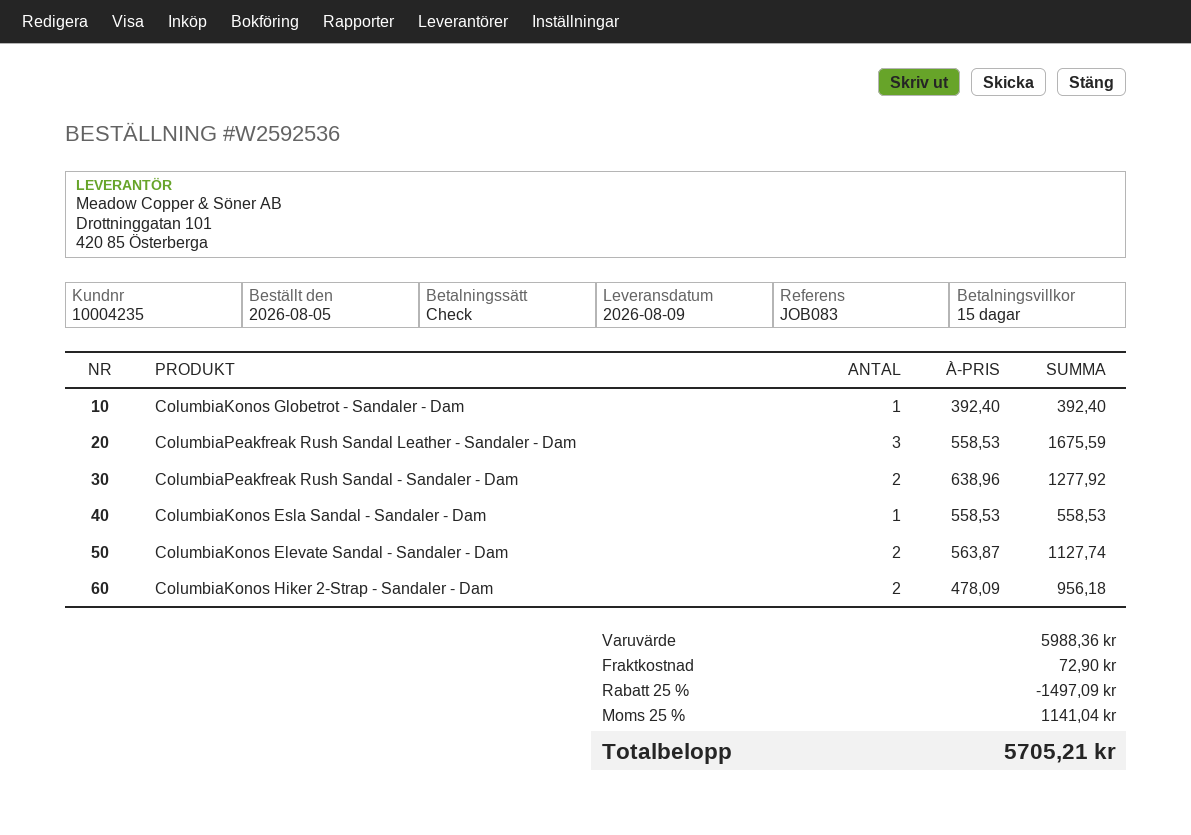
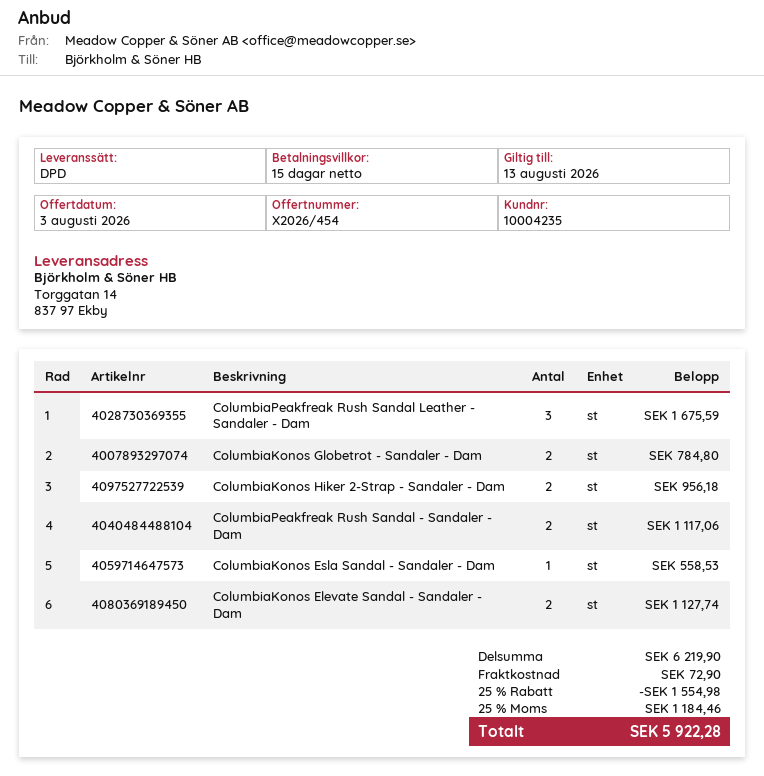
ColumbiaKonos Globetrot - Sandaler - Dam: 1 for 392.40 -> 2 for 784.80
ColumbiaPeakfreak Rush Sandal - Sandaler - Dam: 2 for 1277.92 -> 2 for 1117.06
subtotal: 5988.36 -> 6219.90
discount: 25% = 1497.09 -> 25% = 1554.98
tax: 25% = 1141.04 -> 25% = 1184.46
total: 5705.21 -> 5922.28

